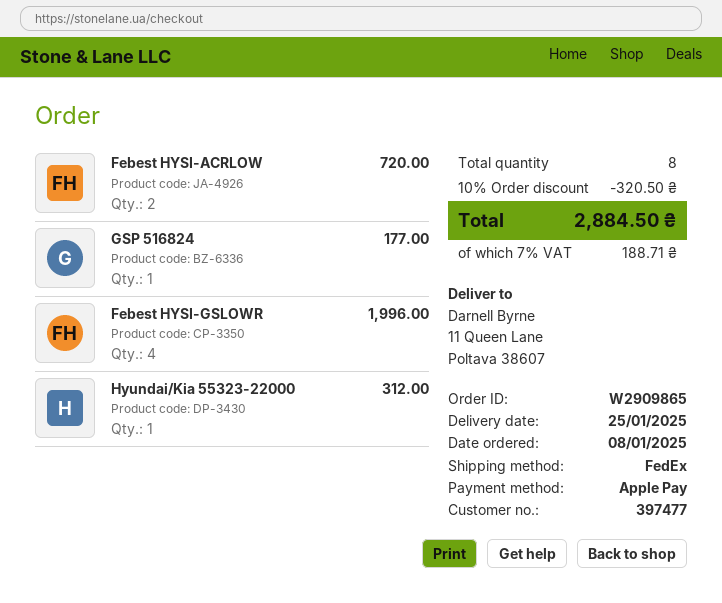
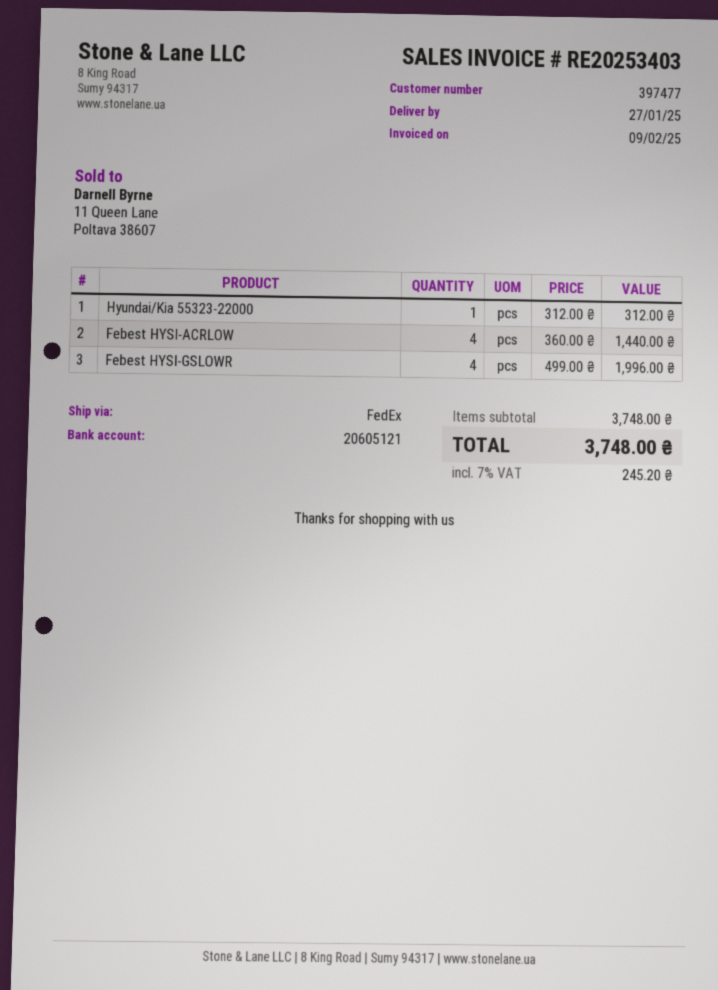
delivery date: 2025-01-25 -> 2025-01-27
Febest HYSI-ACRLOW: 2 for 720.00 -> 4 for 1440.00
GSP 516824: 1 for 177.00 -> none
discount: 10% = 320.50 -> none
tax: 7% = 188.71 -> 7% = 245.20
total: 2884.50 -> 3748.00

